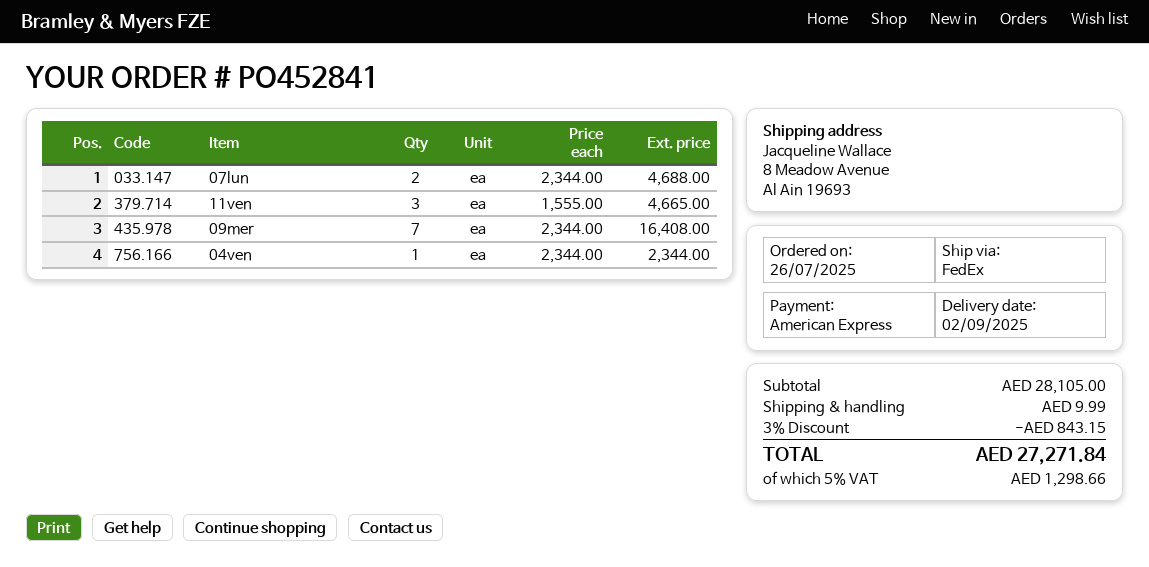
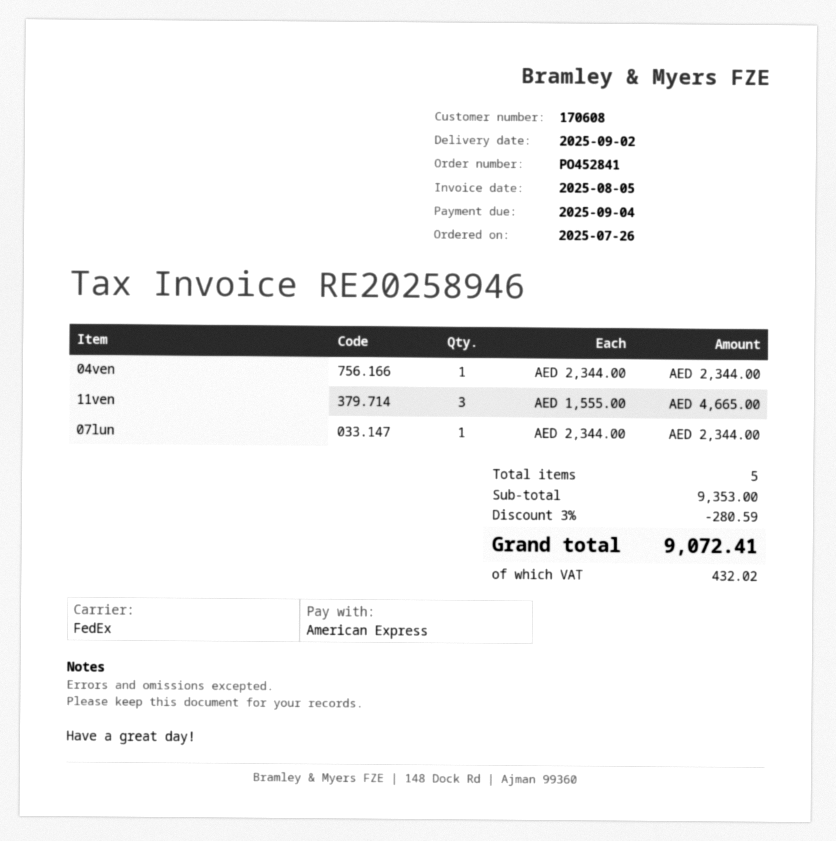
07lun: 2 x 2344.00 = 4688.00 -> 1 x 2344.00 = 2344.00
09mer: 7 x 2344.00 = 16408.00 -> none
subtotal: 28105.00 -> 9353.00
discount: 3% = 843.15 -> 3% = 280.59
shipping: 9.99 -> none
tax: 1298.66 -> 432.02
total: 27271.84 -> 9072.41

